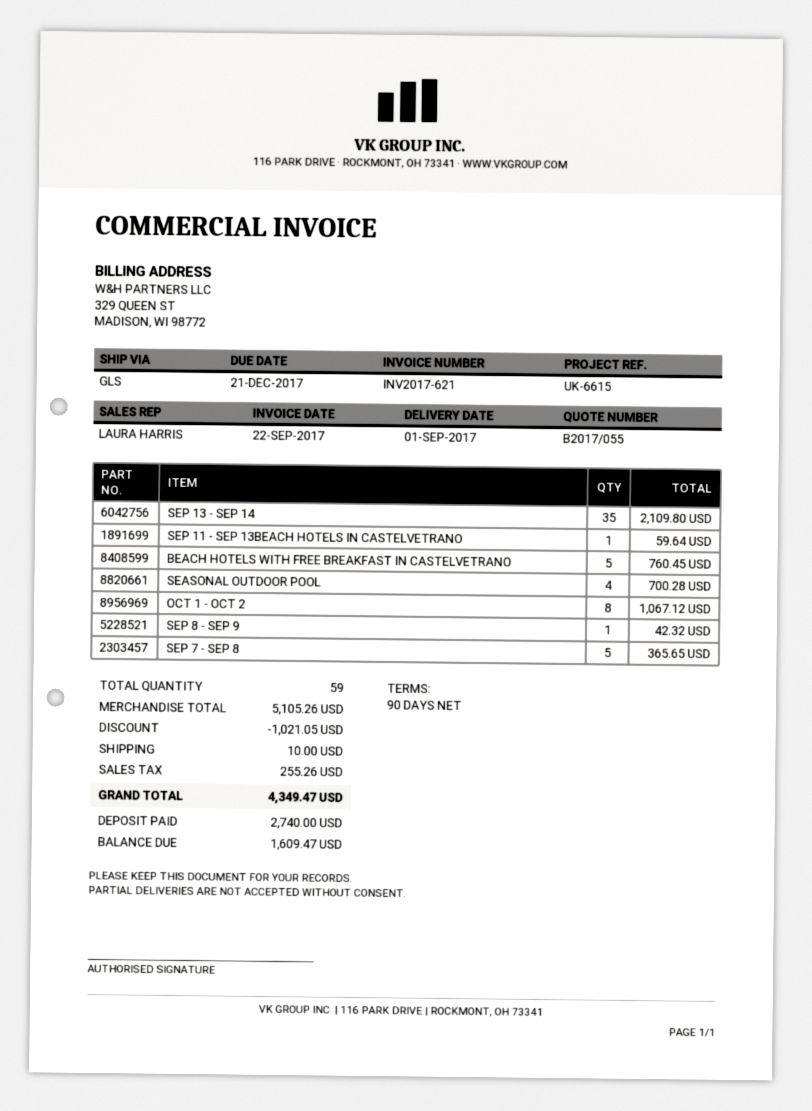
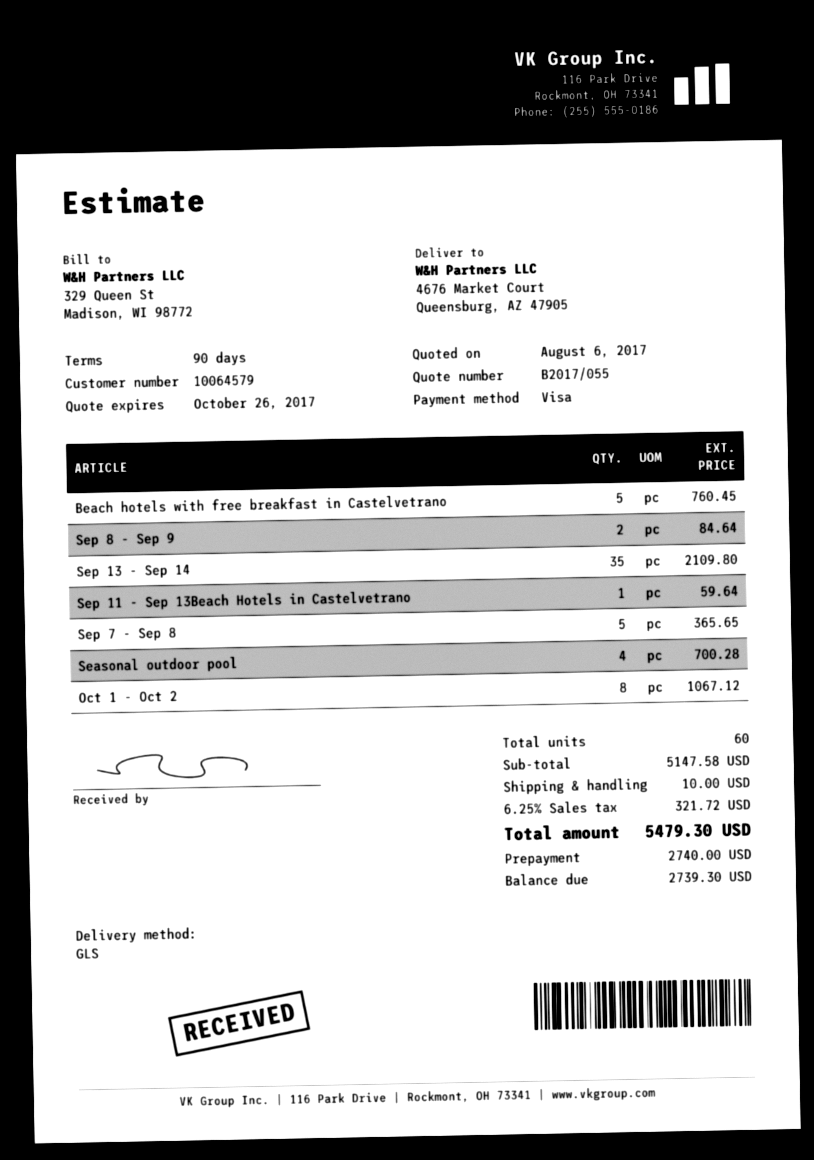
SEP 8 - SEP 9: 1 for 42.32 -> 2 for 84.64
total quantity: 59 -> 60
subtotal: 5105.26 -> 5147.58
discount: 1021.05 -> none
tax: 255.26 -> 321.72
total: 4349.47 -> 5479.30
balance: 1609.47 -> 2739.30

